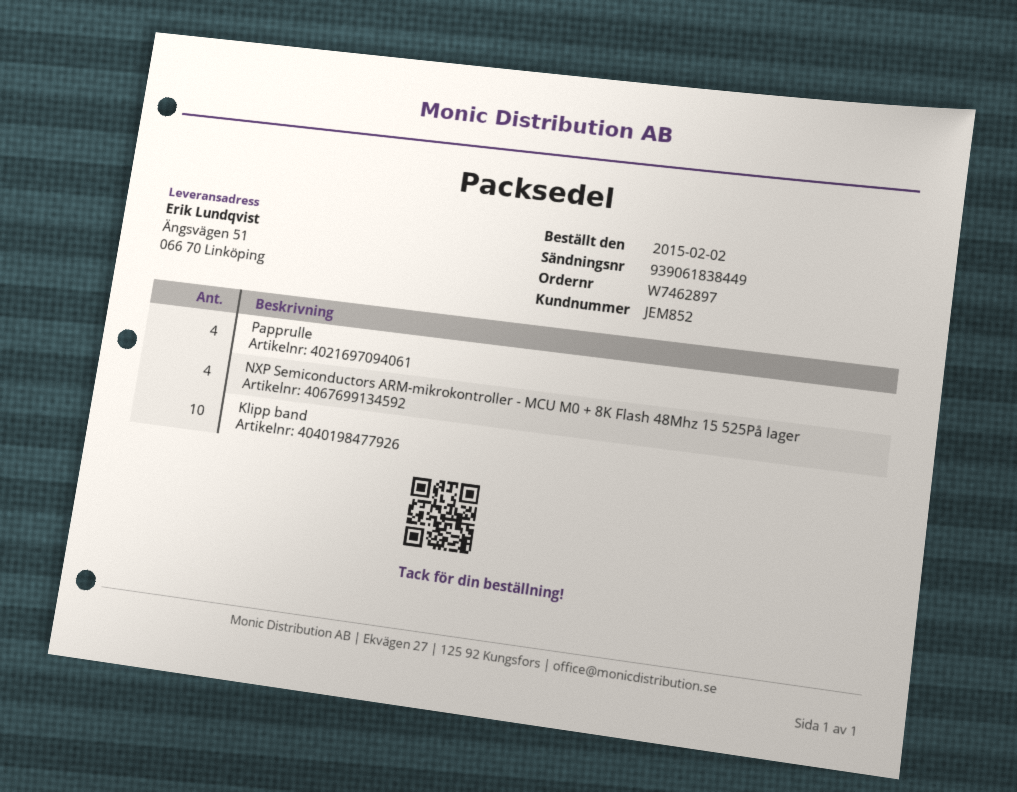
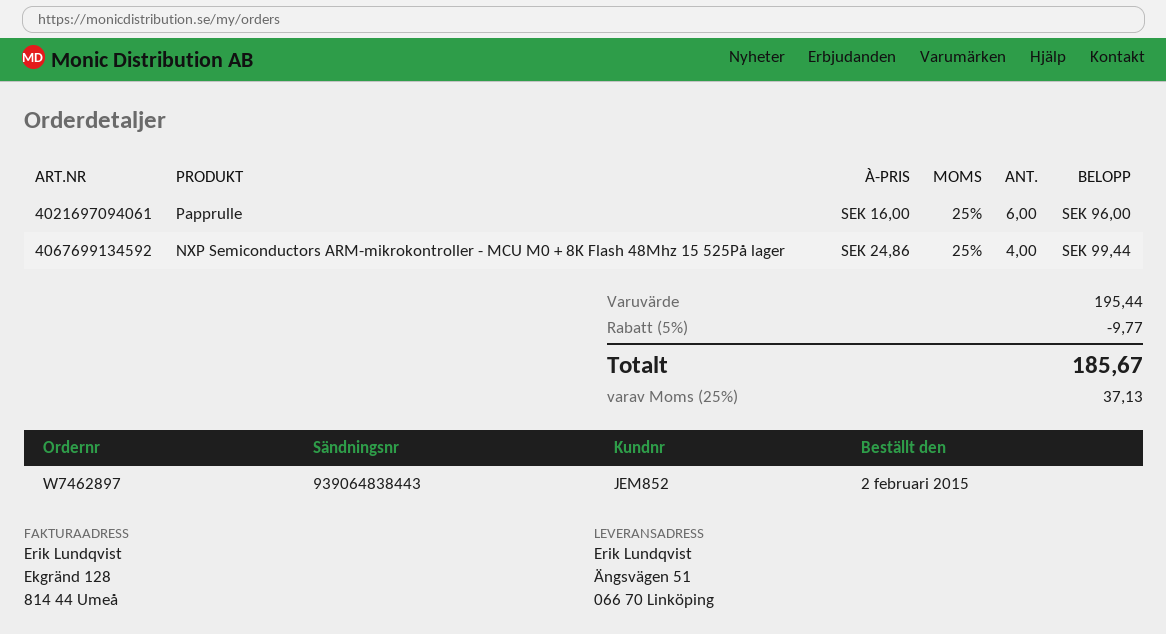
tracking number: 939061838449 -> 939064838443
Papprulle: 4 -> 6
Klipp band: 10 -> none

